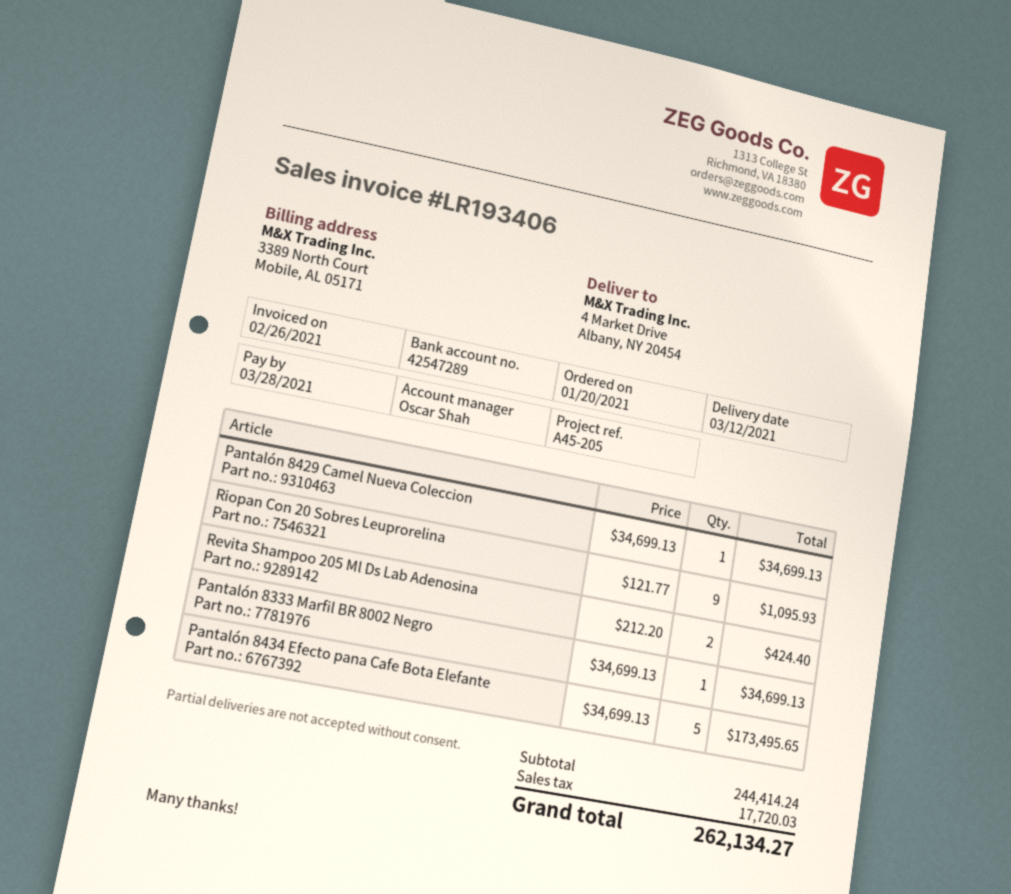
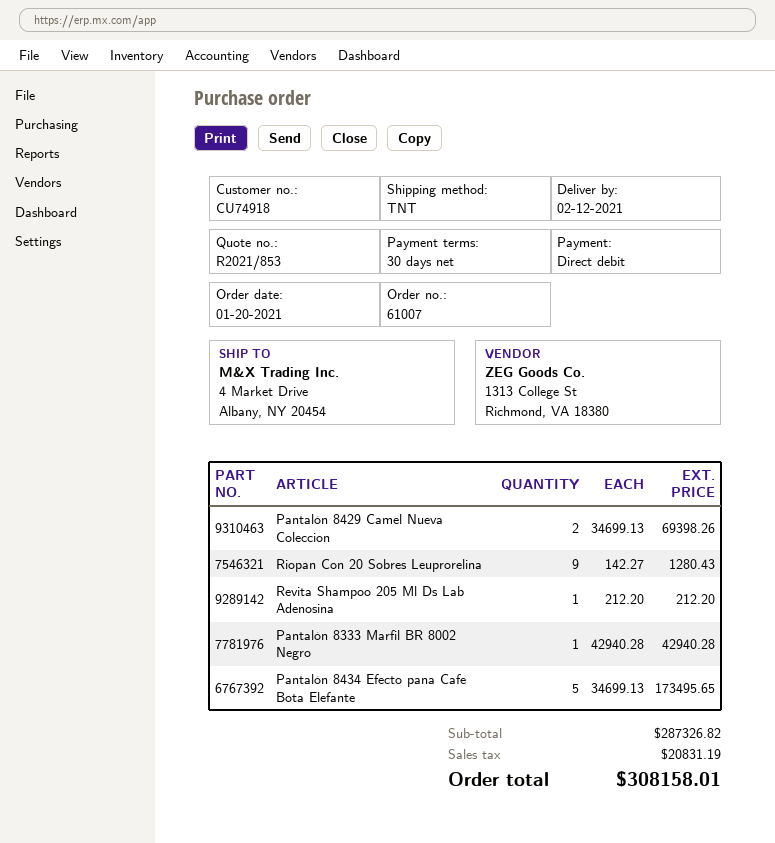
delivery date: 2021-03-12 -> 2021-02-12
Pantalón 8429 Camel Nueva Coleccion: 1 x 34699.13 = 34699.13 -> 2 x 34699.13 = 69398.26
Riopan Con 20 Sobres Leuprorelina: 9 x 121.77 = 1095.93 -> 9 x 142.27 = 1280.43
Revita Shampoo 205 Ml Ds Lab Adenosina: 2 x 212.20 = 424.40 -> 1 x 212.20 = 212.20
Pantalón 8333 Marfil BR 8002 Negro: 1 x 34699.13 = 34699.13 -> 1 x 42940.28 = 42940.28
subtotal: 244414.24 -> 287326.82
tax: 17720.03 -> 20831.19
total: 262134.27 -> 308158.01

